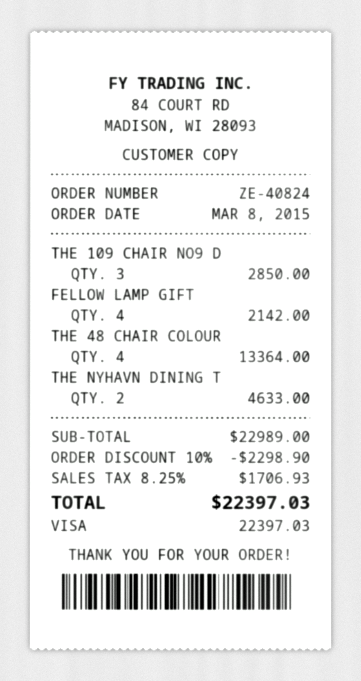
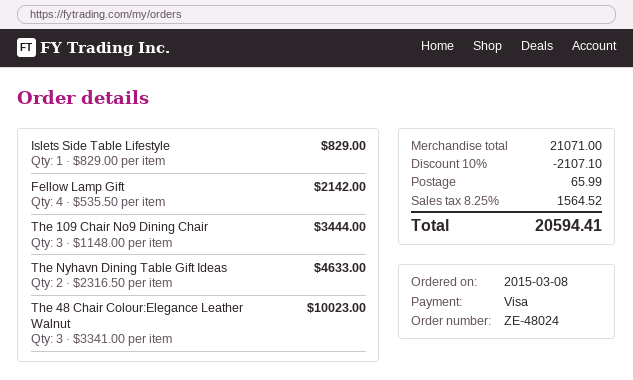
order number: ZE-40824 -> ZE-48024
THE 109 CHAIR NO9 D: 3 for 2850.00 -> 3 for 3444.00
THE 48 CHAIR COLOUR: 4 for 13364.00 -> 3 for 10023.00
Islets Side Table Lifestyle: none -> 1 for 829.00
subtotal: 22989.00 -> 21071.00
discount: 10% = 2298.90 -> 10% = 2107.10
shipping: none -> 65.99
tax: 8.25% = 1706.93 -> 8.25% = 1564.52
total: 22397.03 -> 20594.41

